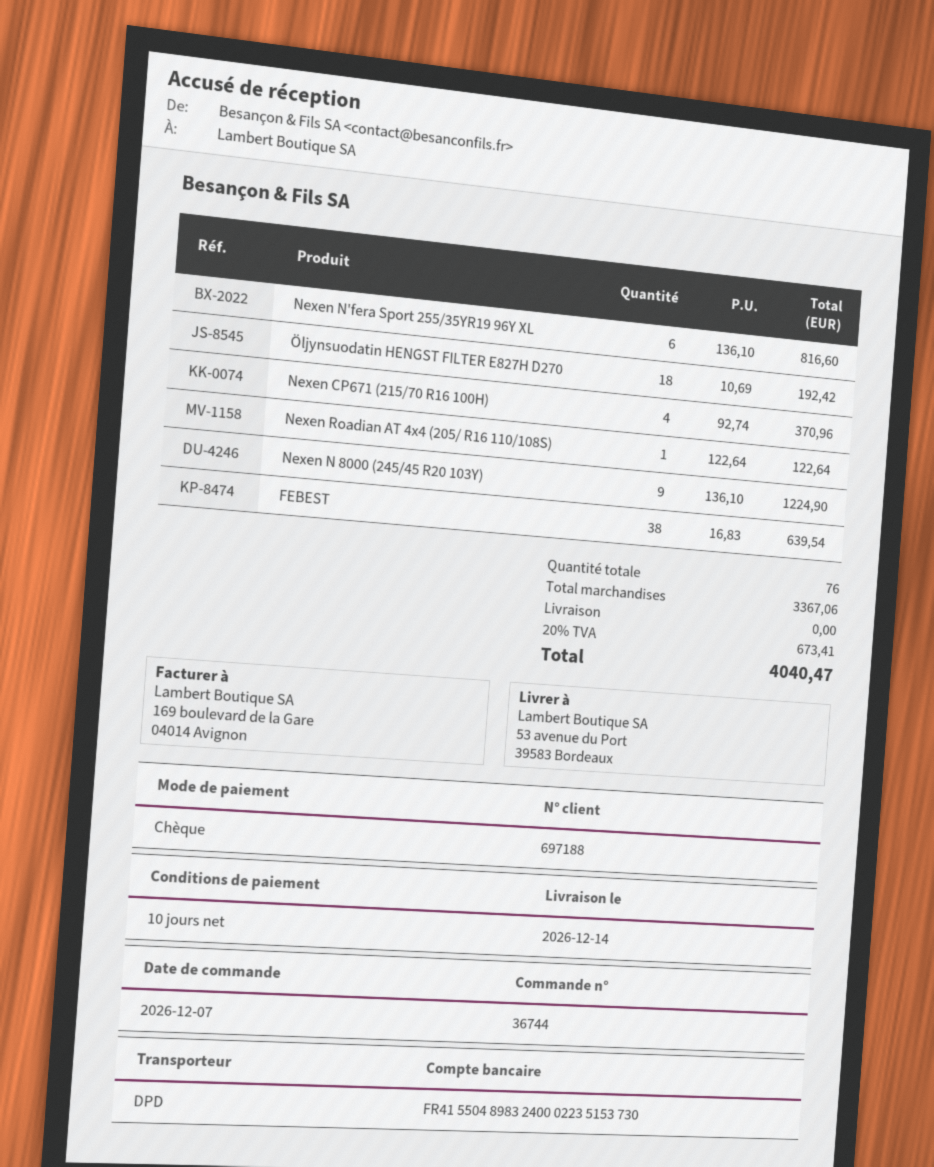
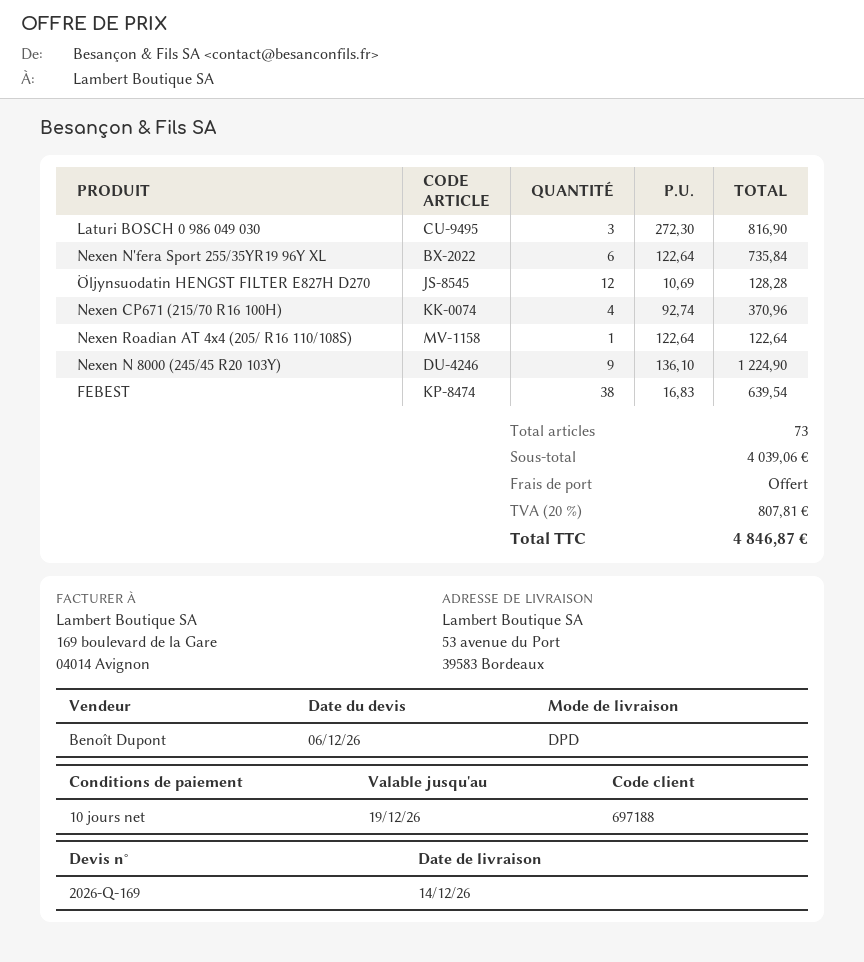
Nexen N'fera Sport 255/35YR19 96Y XL: 6 x 136.10 = 816.60 -> 6 x 122.64 = 735.84
Öljynsuodatin HENGST FILTER E827H D270: 18 x 10.69 = 192.42 -> 12 x 10.69 = 128.28
Laturi BOSCH 0 986 049 030: none -> 3 x 272.30 = 816.90
total quantity: 76 -> 73
subtotal: 3367.06 -> 4039.06
tax: 20% = 673.41 -> 20% = 807.81
total: 4040.47 -> 4846.87

